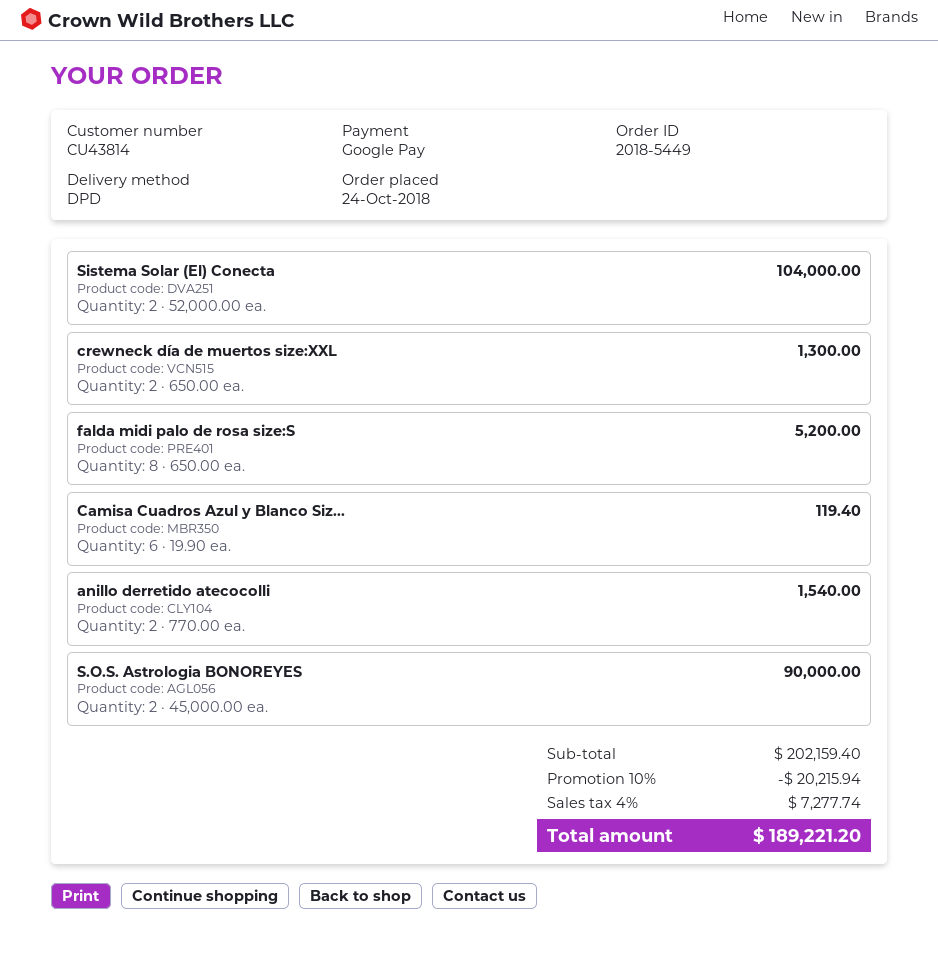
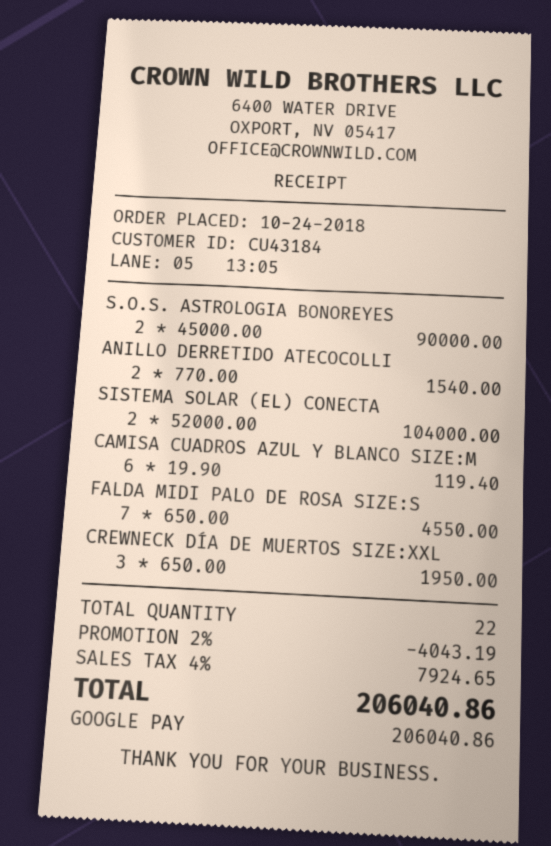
customer number: CU43814 -> CU43184
crewneck día de muertos size:XXL: 2 x 650.00 = 1300.00 -> 3 x 650.00 = 1950.00
falda midi palo de rosa size:S: 8 x 650.00 = 5200.00 -> 7 x 650.00 = 4550.00
discount: 10% = 20215.94 -> 2% = 4043.19
tax: 4% = 7277.74 -> 4% = 7924.65
total: 189221.20 -> 206040.86

